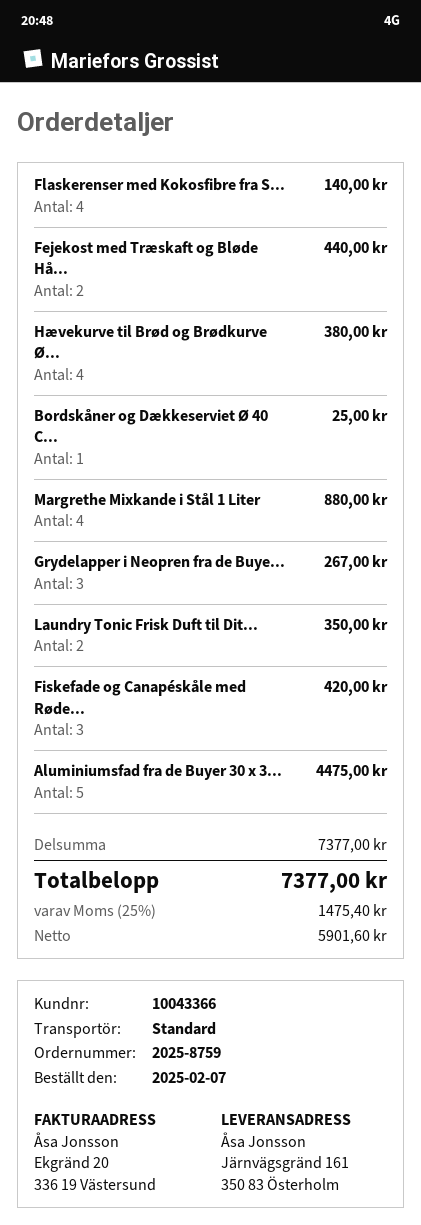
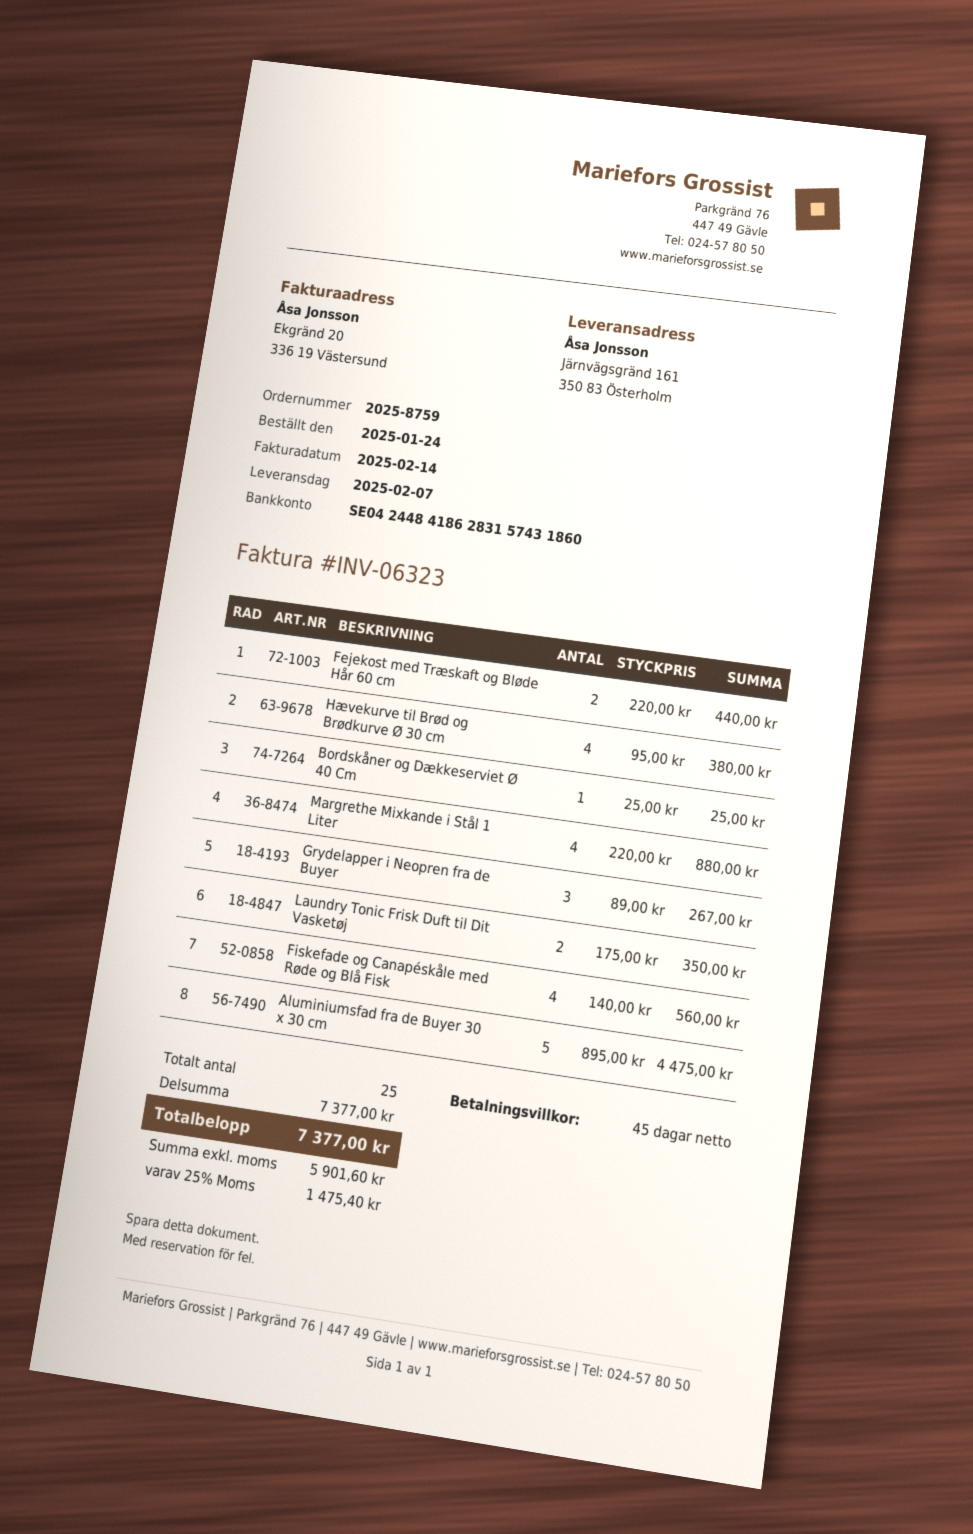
order date: 2025-02-07 -> 2025-01-24
Flaskerenser med Kokosfibre fra S...: 4 for 140.00 -> none
Fiskefade og Canapéskåle med Røde...: 3 for 420.00 -> 4 for 560.00

